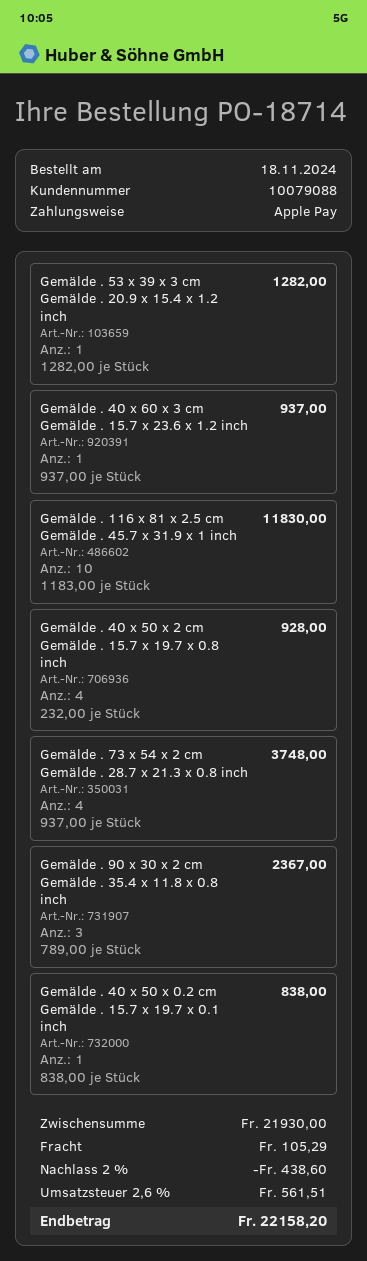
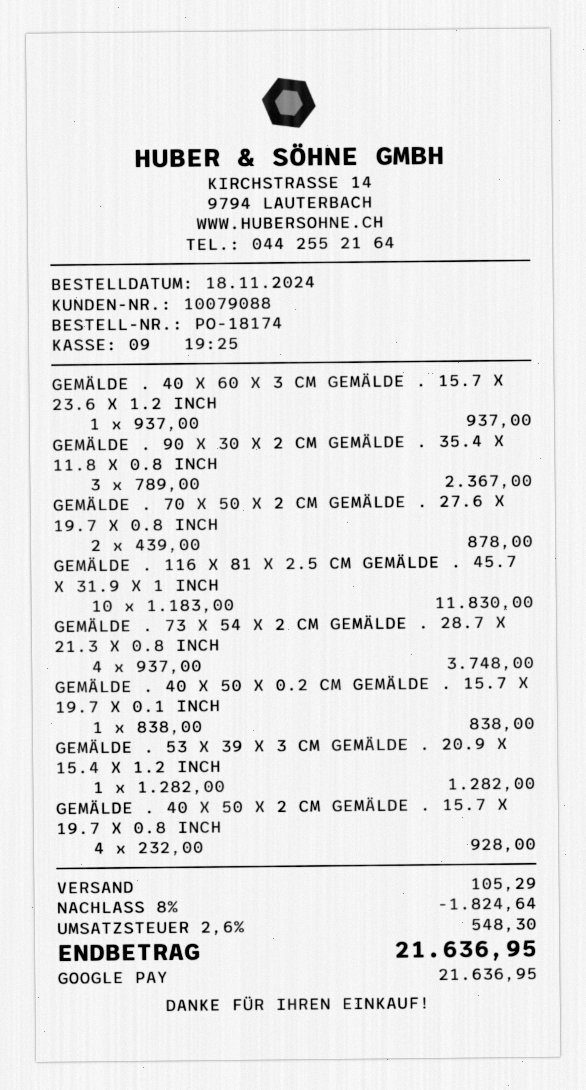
order number: PO-18714 -> PO-18174
payment method: Apple Pay -> Google Pay
GEMÄLDE . 70 X 50 X 2 CM GEMÄLDE . 27.6 X 19.7 X 0.8 INCH: none -> 2 x 439.00 = 878.00
discount: 2% = 438.60 -> 8% = 1824.64
tax: 2.6% = 561.51 -> 2.6% = 548.30
total: 22158.20 -> 21636.95

